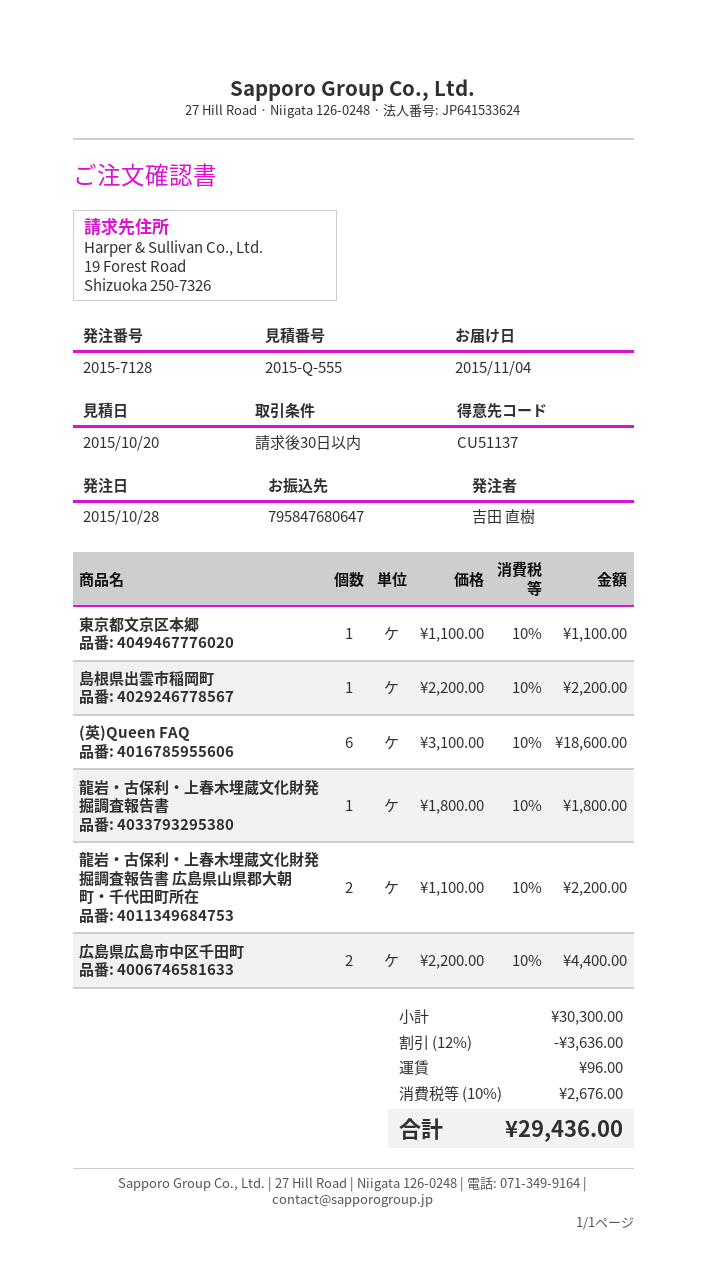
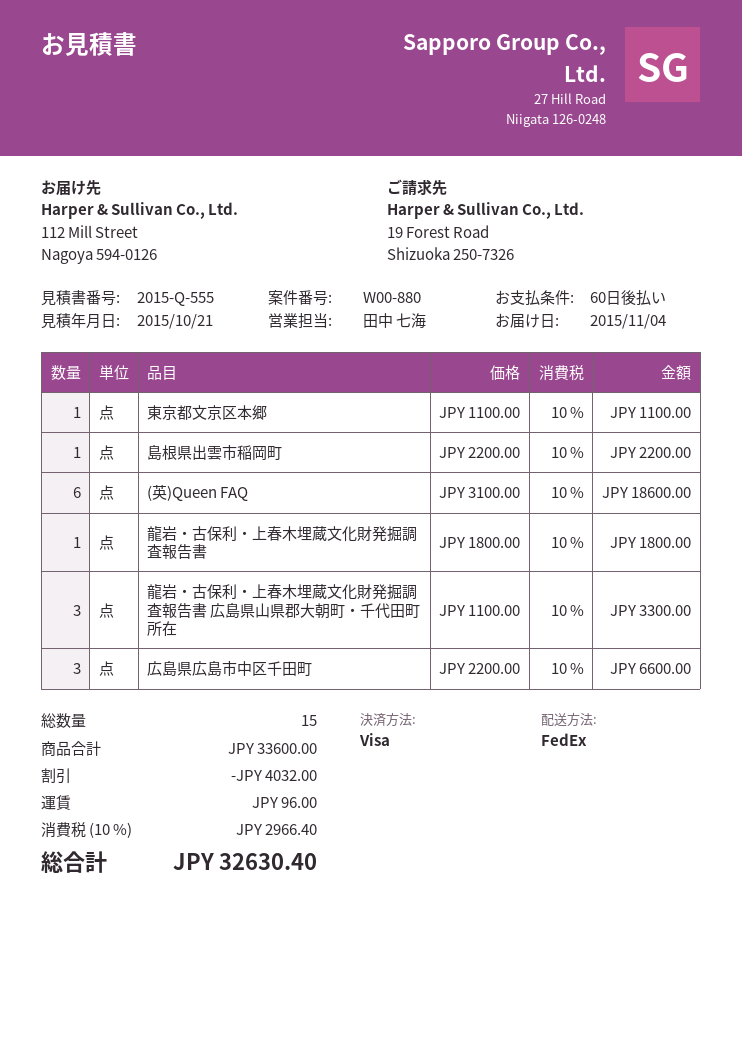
quote date: 2015-10-20 -> 2015-10-21
payment terms: 30 days -> 60 days
龍岩・古保利・上春木埋蔵文化財発掘調査報告書 広島県山県郡大朝町・千代田町所在: 2 x 1100.00 = 2200.00 -> 3 x 1100.00 = 3300.00
広島県広島市中区千田町: 2 x 2200.00 = 4400.00 -> 3 x 2200.00 = 6600.00
subtotal: 30300.00 -> 33600.00
discount: 3636.00 -> 4032.00
tax: 10% = 2676.00 -> 10% = 2966.40
total: 29436.00 -> 32630.40

